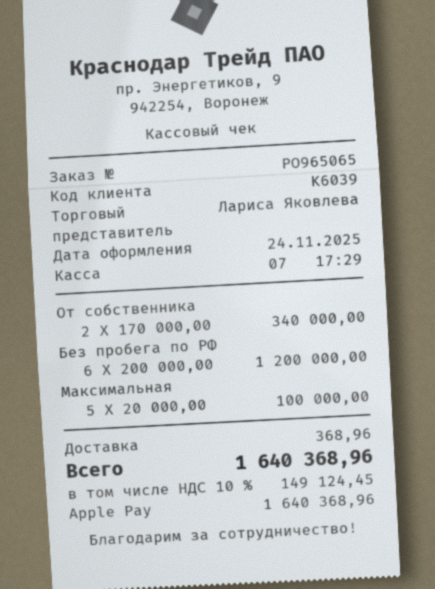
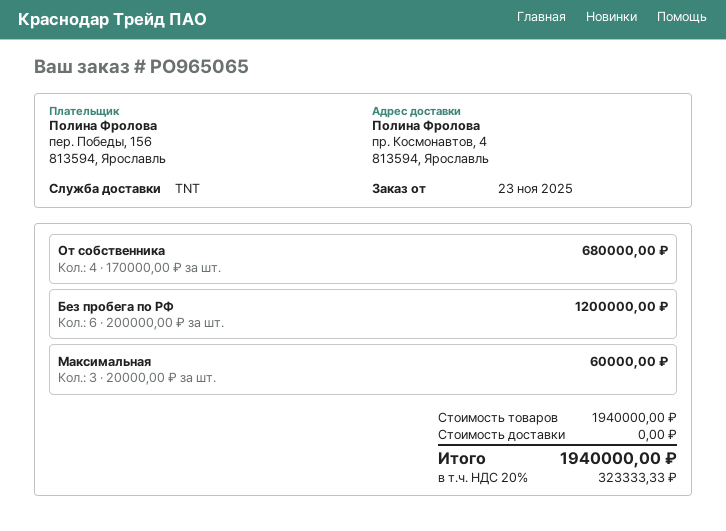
order date: 2025-11-24 -> 2025-11-23
От собственника: 2 x 170000.00 = 340000.00 -> 4 x 170000.00 = 680000.00
Максимальная: 5 x 20000.00 = 100000.00 -> 3 x 20000.00 = 60000.00
shipping: 368.96 -> 0.00
tax: 10% = 149124.45 -> 20% = 323333.33
total: 1640368.96 -> 1940000.00

